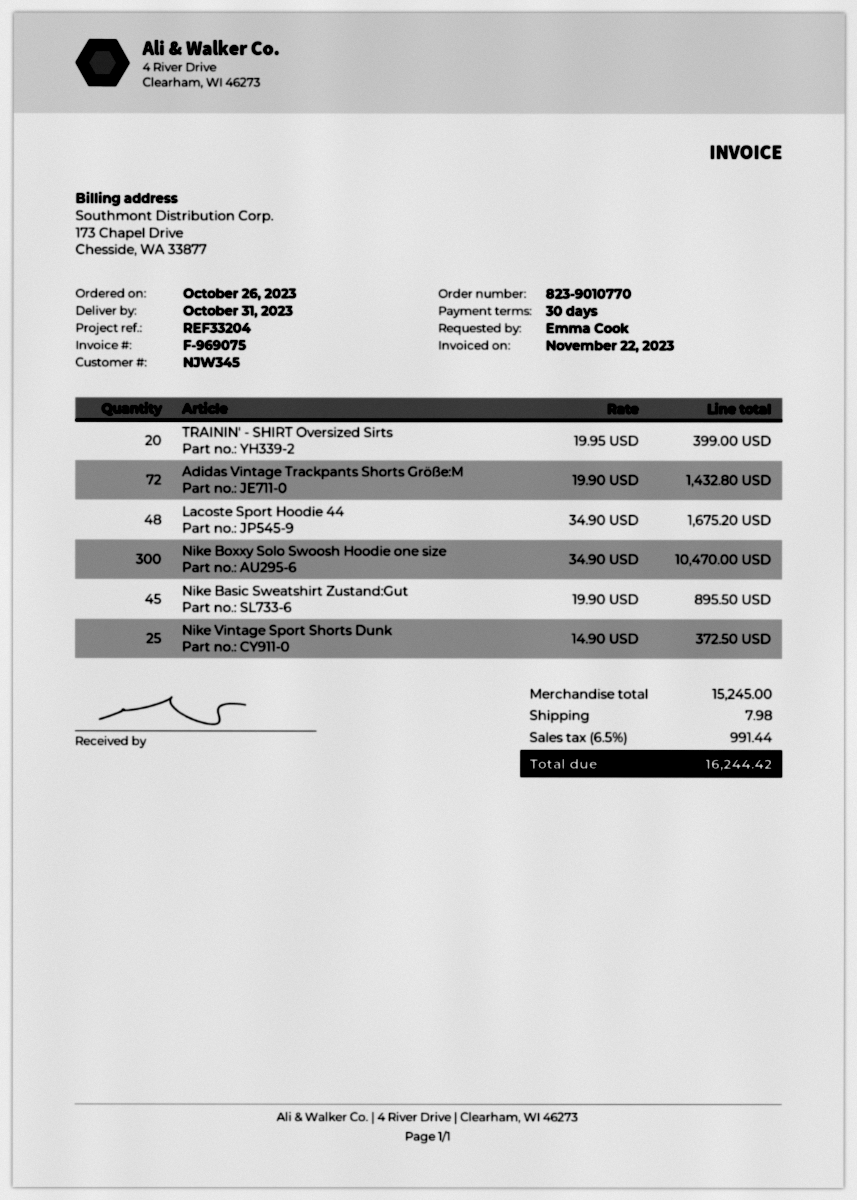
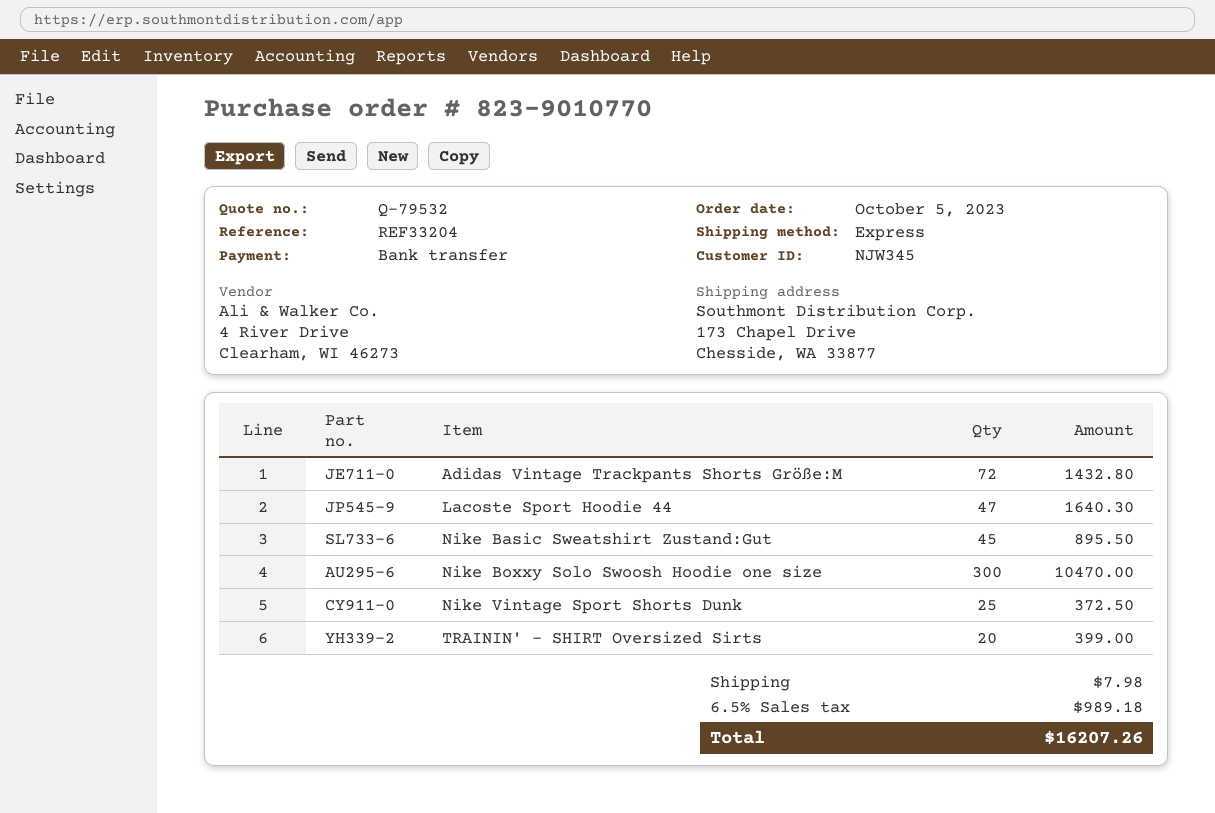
order date: 2023-10-26 -> 2023-10-05
Lacoste Sport Hoodie 44: 48 for 1675.20 -> 47 for 1640.30
tax: 6.5% = 991.44 -> 6.5% = 989.18
total: 16244.42 -> 16207.26

